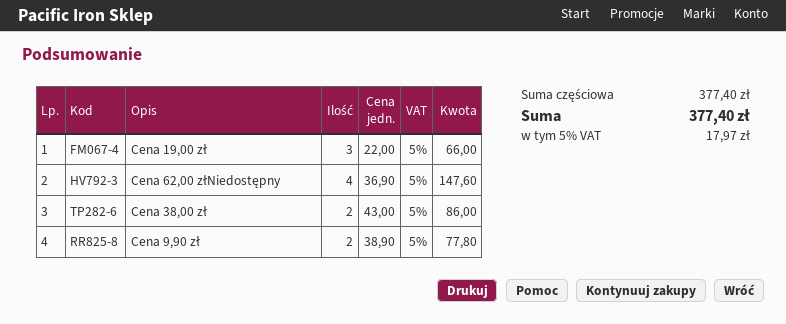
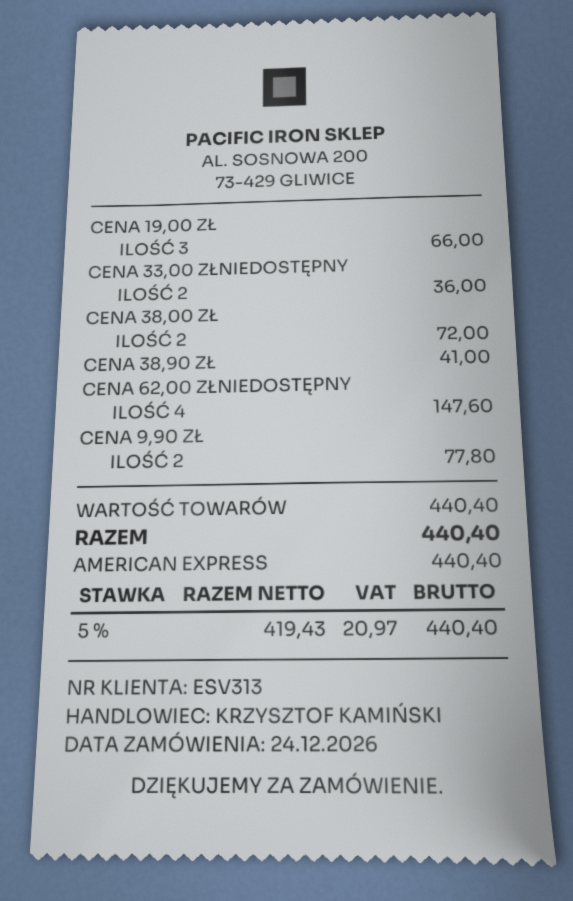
Cena 38,00 zł: 2 for 86.00 -> 2 for 72.00
CENA 33,00 ZŁNIEDOSTĘPNY: none -> 2 for 36.00
CENA 38,90 ZŁ: none -> 1 for 41.00
subtotal: 377.40 -> 440.40
tax: 5% = 17.97 -> 5% = 20.97
total: 377.40 -> 440.40

